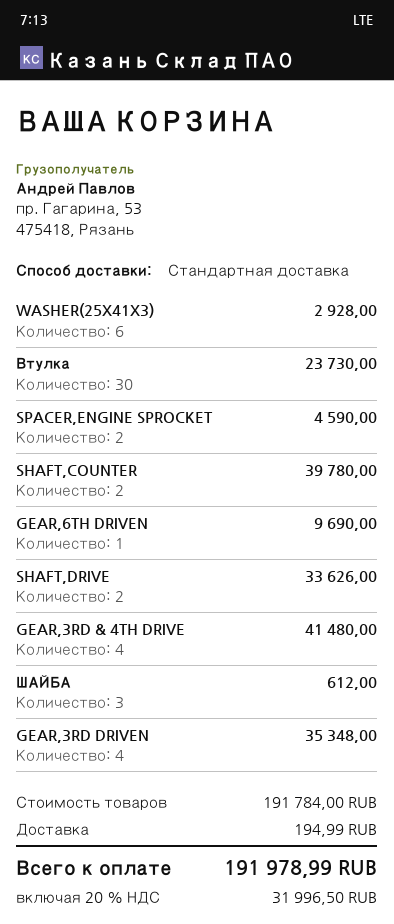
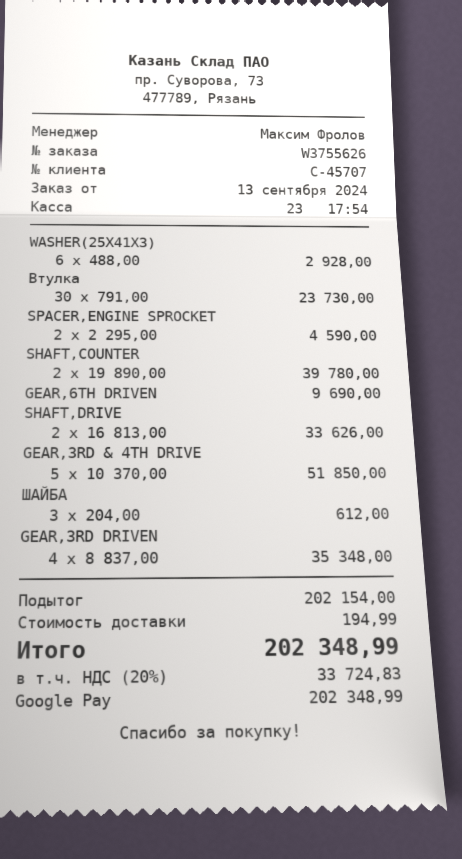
GEAR,3RD & 4TH DRIVE: 4 for 41480.00 -> 5 for 51850.00
subtotal: 191784.00 -> 202154.00
tax: 20% = 31996.50 -> 20% = 33724.83
total: 191978.99 -> 202348.99

